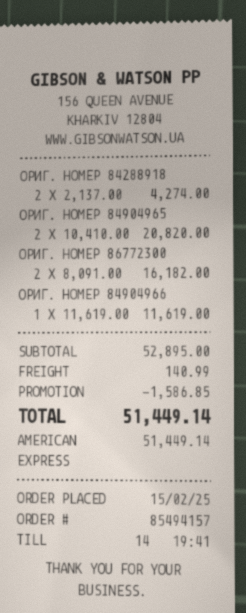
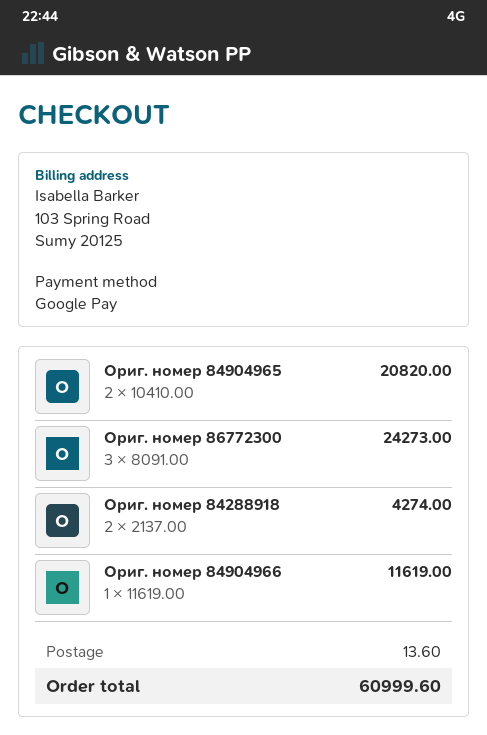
payment method: American Express -> Google Pay
ОРИГ. НОМЕР 86772300: 2 x 8091.00 = 16182.00 -> 3 x 8091.00 = 24273.00
discount: 1586.85 -> none
shipping: 140.99 -> 13.60
total: 51449.14 -> 60999.60

